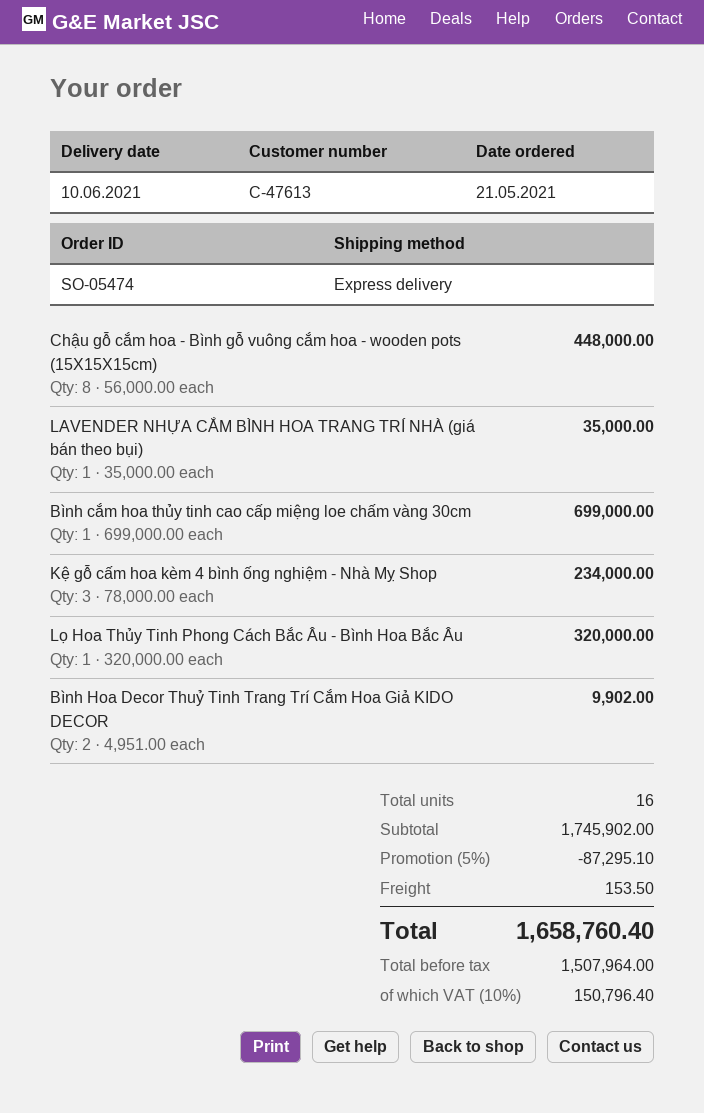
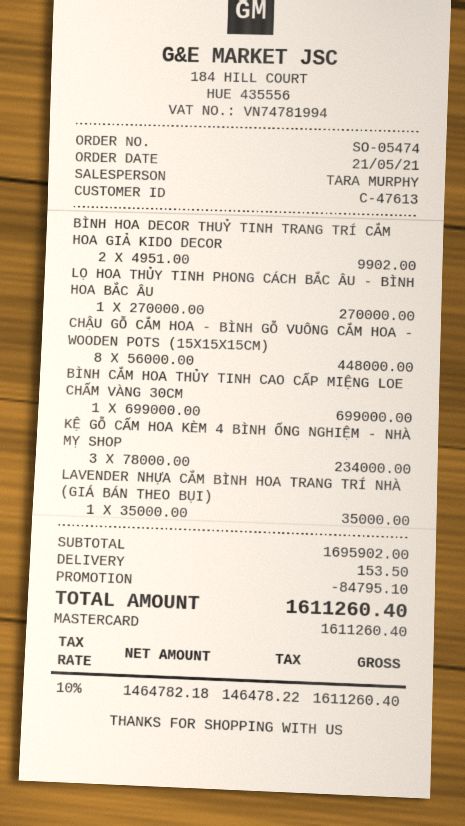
Lọ Hoa Thủy Tinh Phong Cách Bắc Âu - Bình Hoa Bắc Âu: 1 x 320000.00 = 320000.00 -> 1 x 270000.00 = 270000.00
subtotal: 1745902.00 -> 1695902.00
discount: 87295.10 -> 84795.10
net: 1507964.00 -> 1464782.18
tax: 10% = 150796.40 -> 10% = 146478.22
total: 1658760.40 -> 1611260.40

